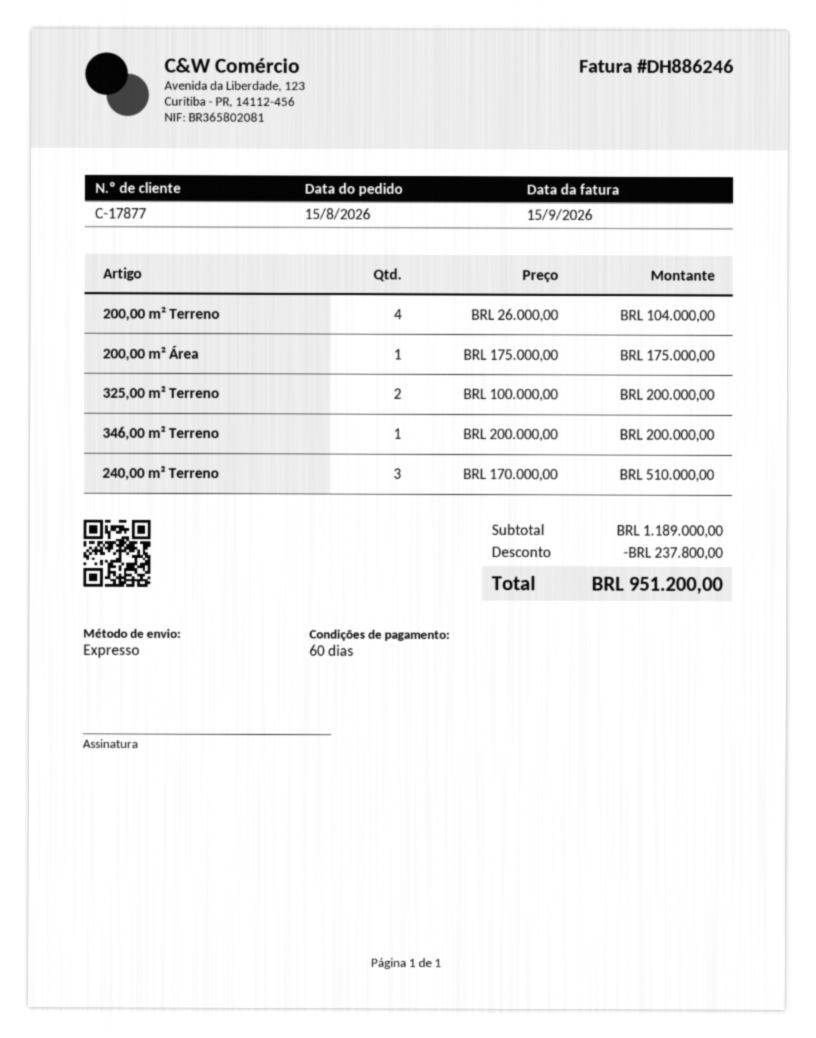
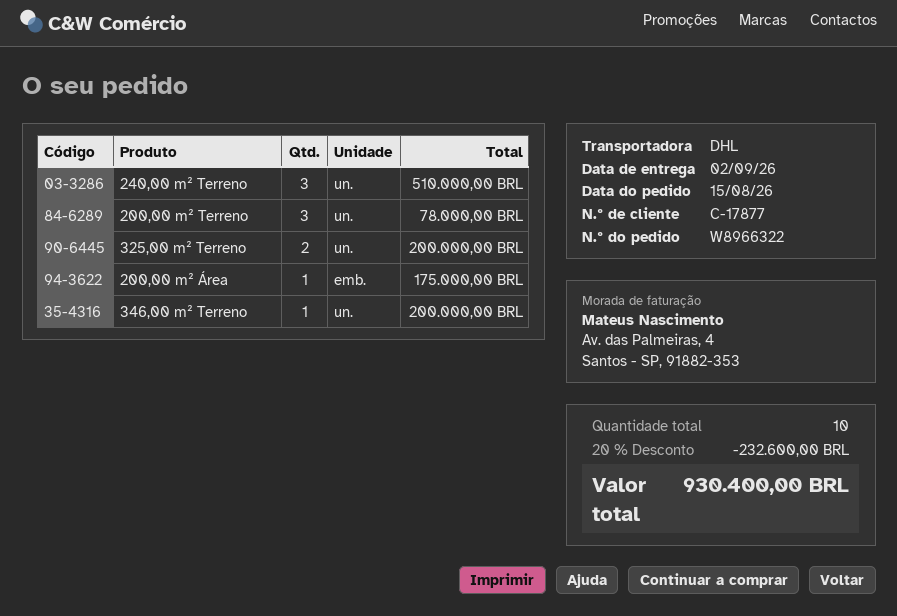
shipping method: express -> DHL
200,00 m² Terreno: 4 for 104000.00 -> 3 for 78000.00
discount: 237800.00 -> 232600.00
total: 951200.00 -> 930400.00

